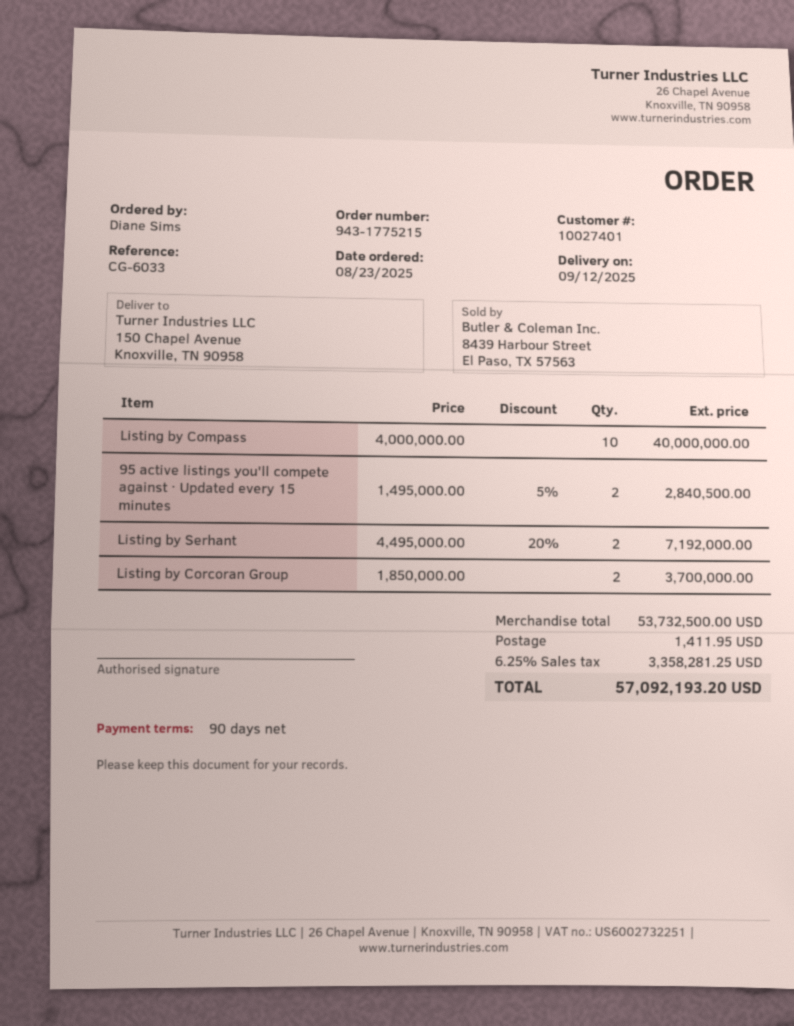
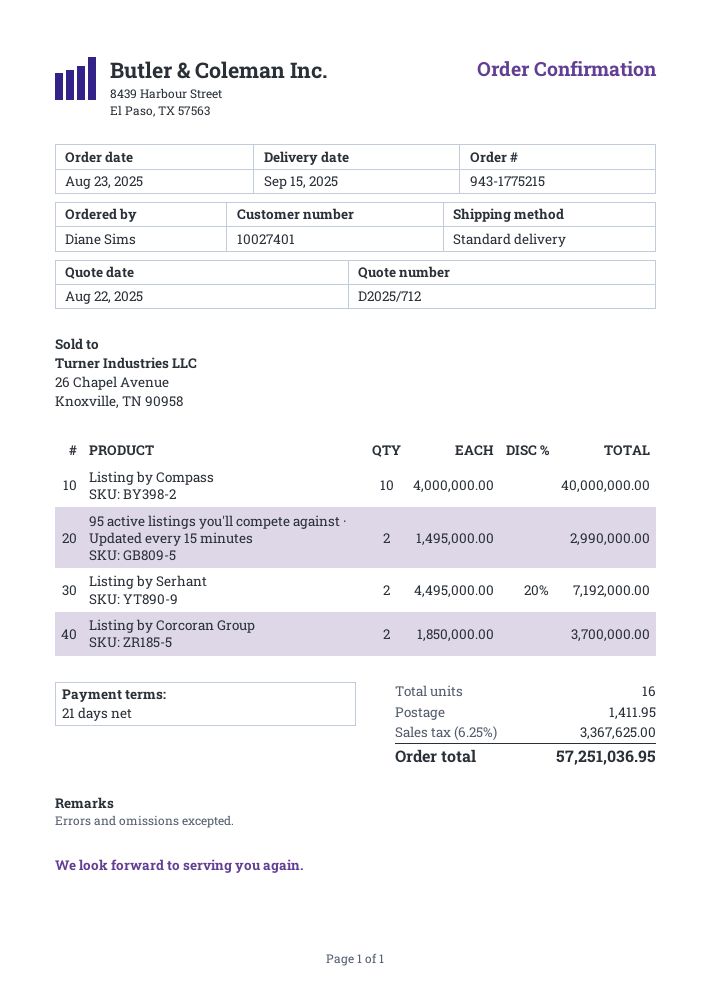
delivery date: 2025-09-12 -> 2025-09-15
payment terms: 90 days -> 21 days
95 active listings you'll compete against · Updated every 15 minutes: 2 x 1495000.00 - 5% = 2840500.00 -> 2 x 1495000.00 = 2990000.00
tax: 6.25% = 3358281.25 -> 6.25% = 3367625.00
total: 57092193.20 -> 57251036.95

